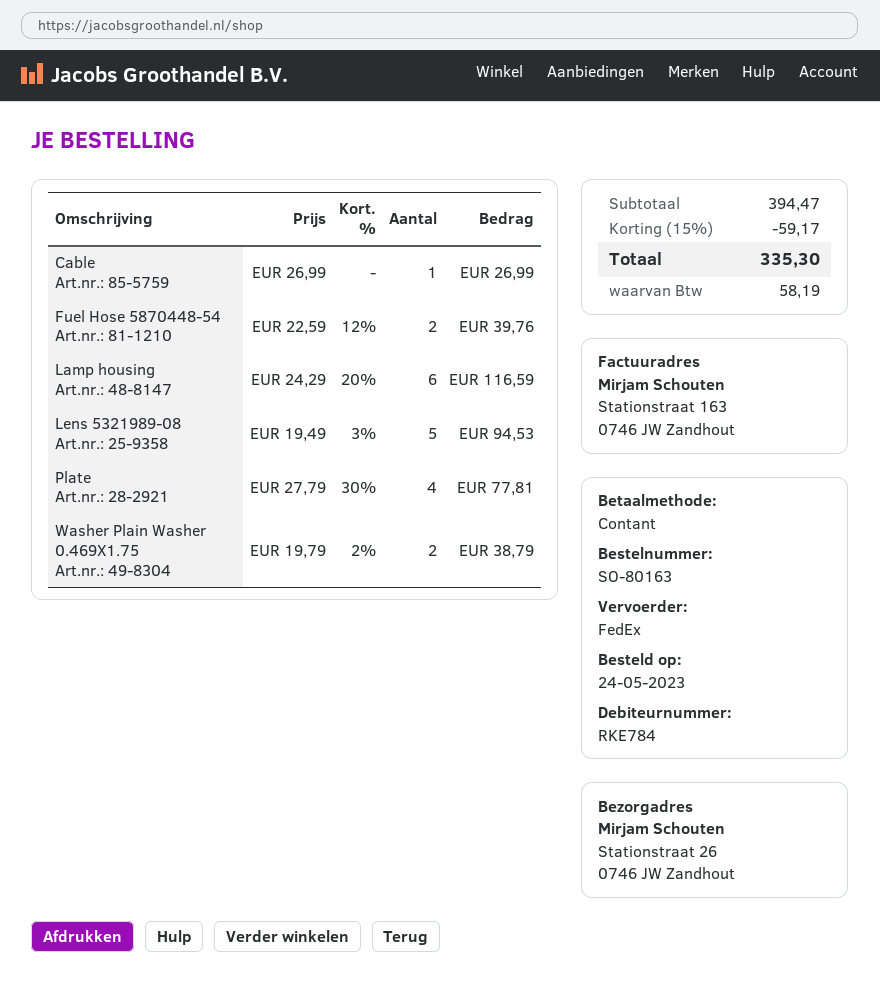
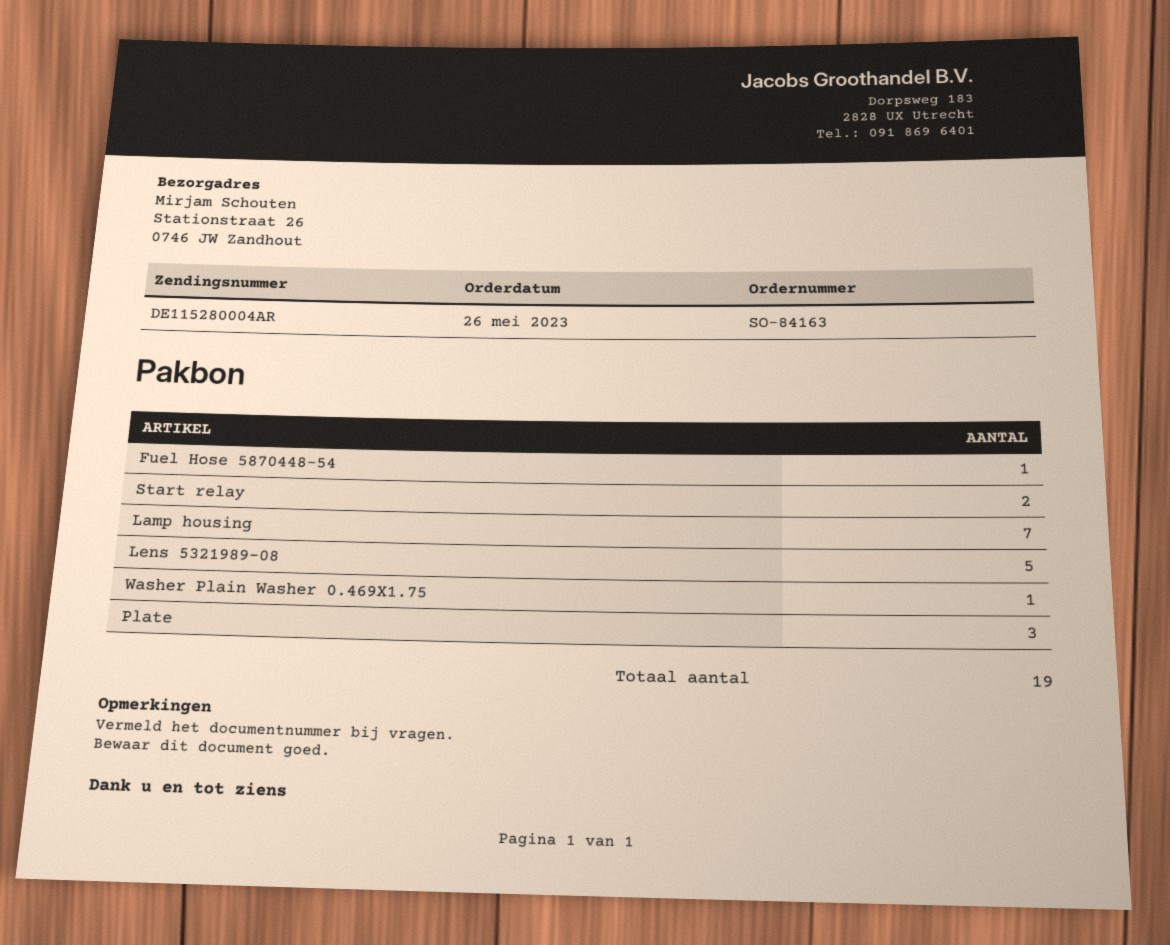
order number: SO-80163 -> SO-84163
order date: 2023-05-24 -> 2023-05-26
Cable: 1 -> none
Fuel Hose 5870448-54: 2 -> 1
Lamp housing: 6 -> 7
Plate: 4 -> 3
Washer Plain Washer 0.469X1.75: 2 -> 1
Start relay: none -> 2

